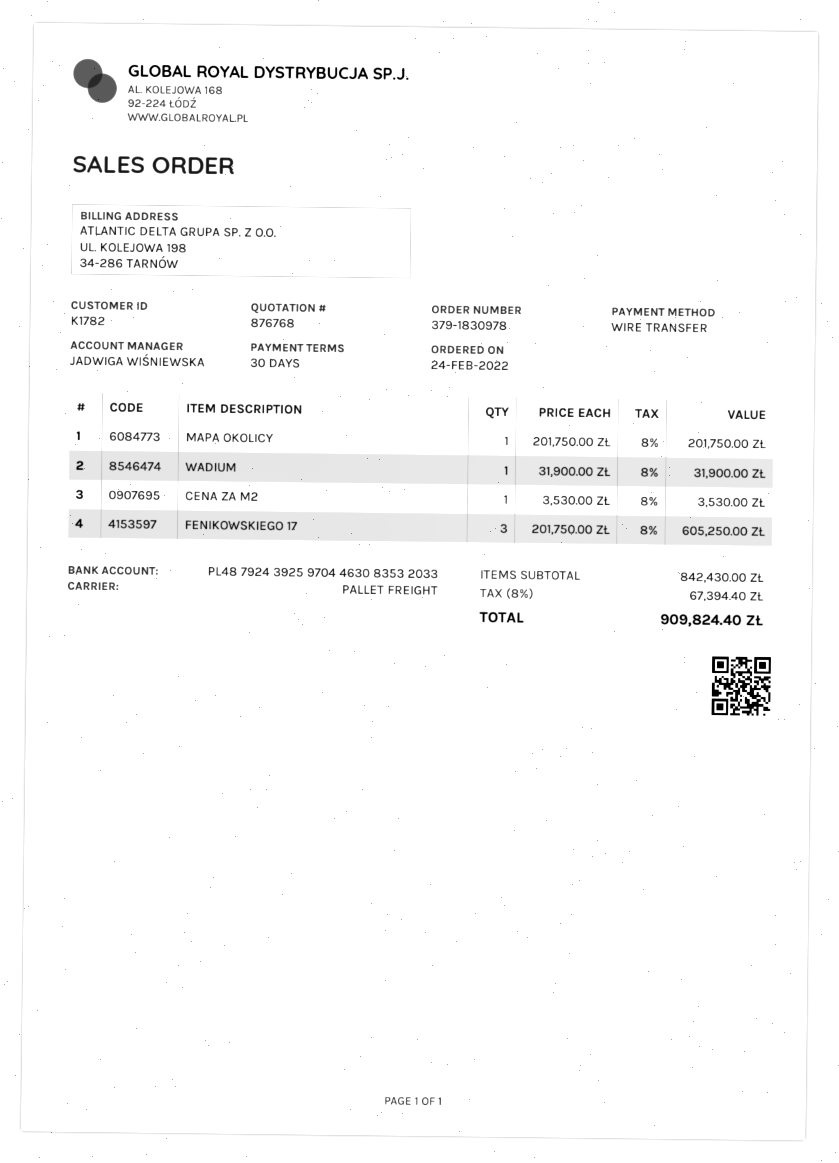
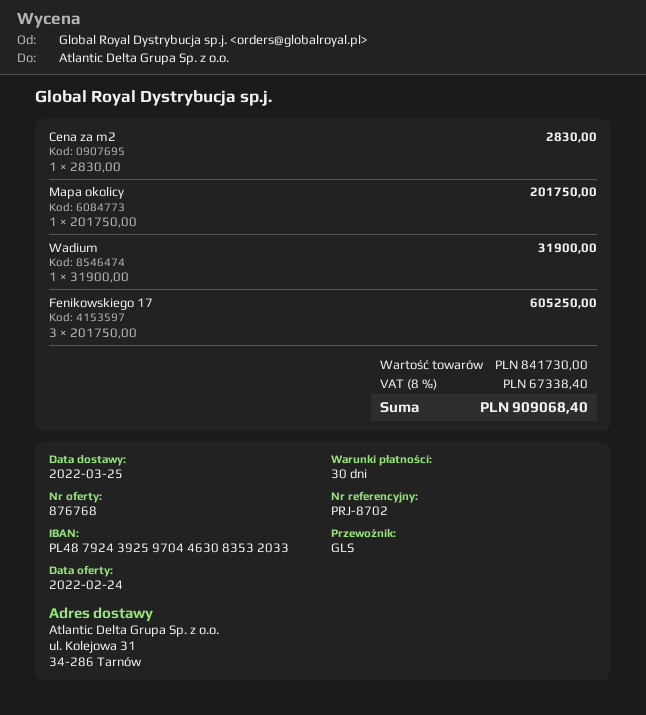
shipping method: pallet freight -> GLS
CENA ZA M2: 1 x 3530.00 = 3530.00 -> 1 x 2830.00 = 2830.00
subtotal: 842430.00 -> 841730.00
tax: 8% = 67394.40 -> 8% = 67338.40
total: 909824.40 -> 909068.40

